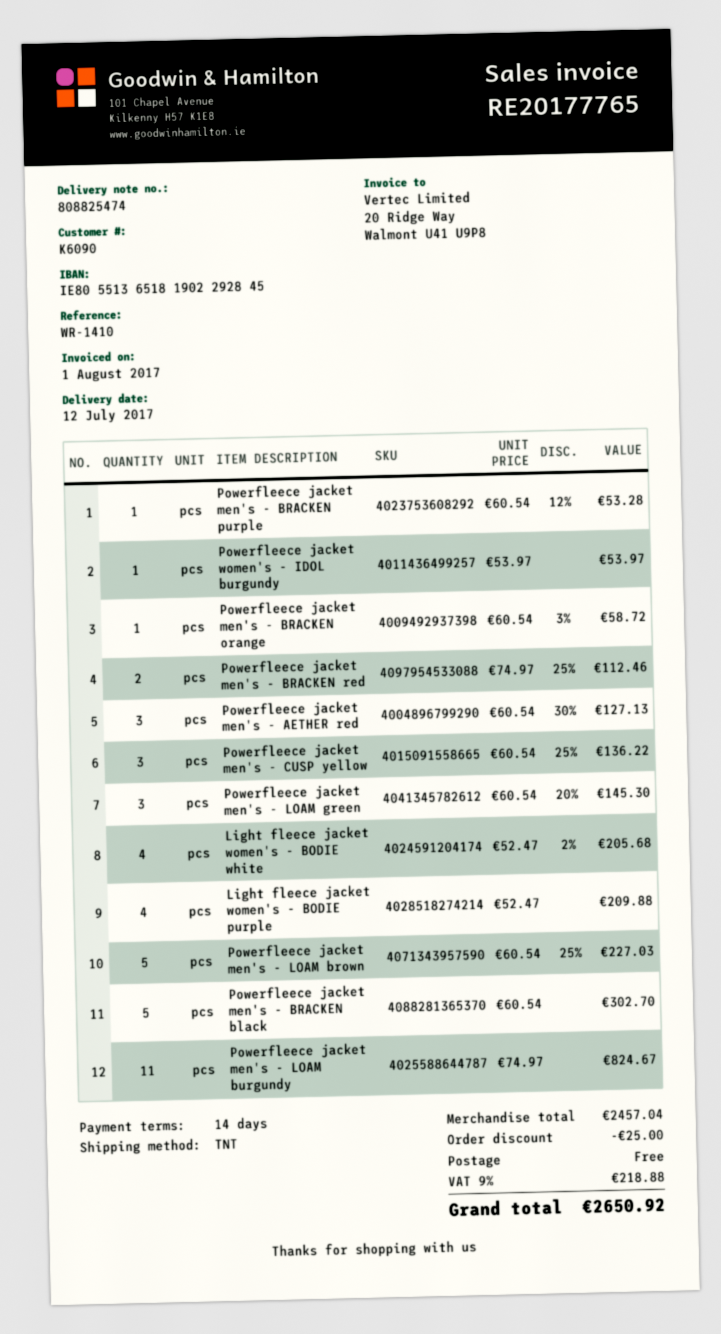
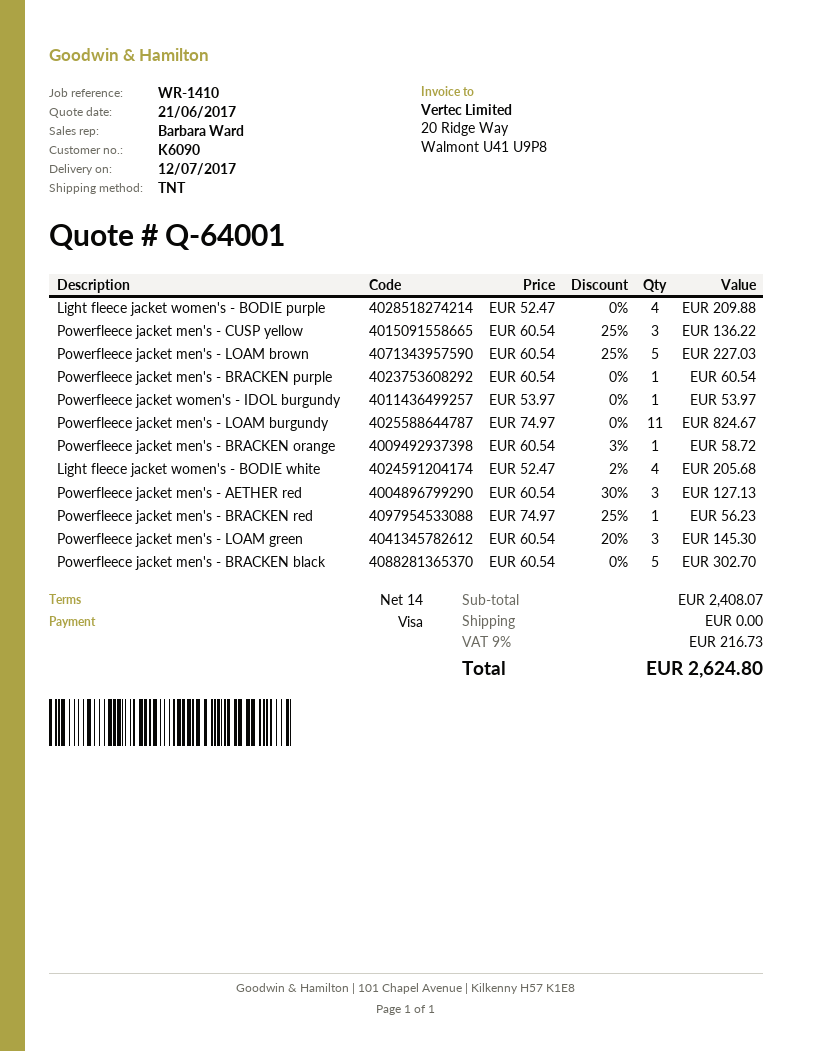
Powerfleece jacket men's - BRACKEN purple: 1 x 60.54 - 12% = 53.28 -> 1 x 60.54 = 60.54
Powerfleece jacket men's - BRACKEN red: 2 x 74.97 - 25% = 112.46 -> 1 x 74.97 - 25% = 56.23
subtotal: 2457.04 -> 2408.07
discount: 25.00 -> none
tax: 9% = 218.88 -> 9% = 216.73
total: 2650.92 -> 2624.80

